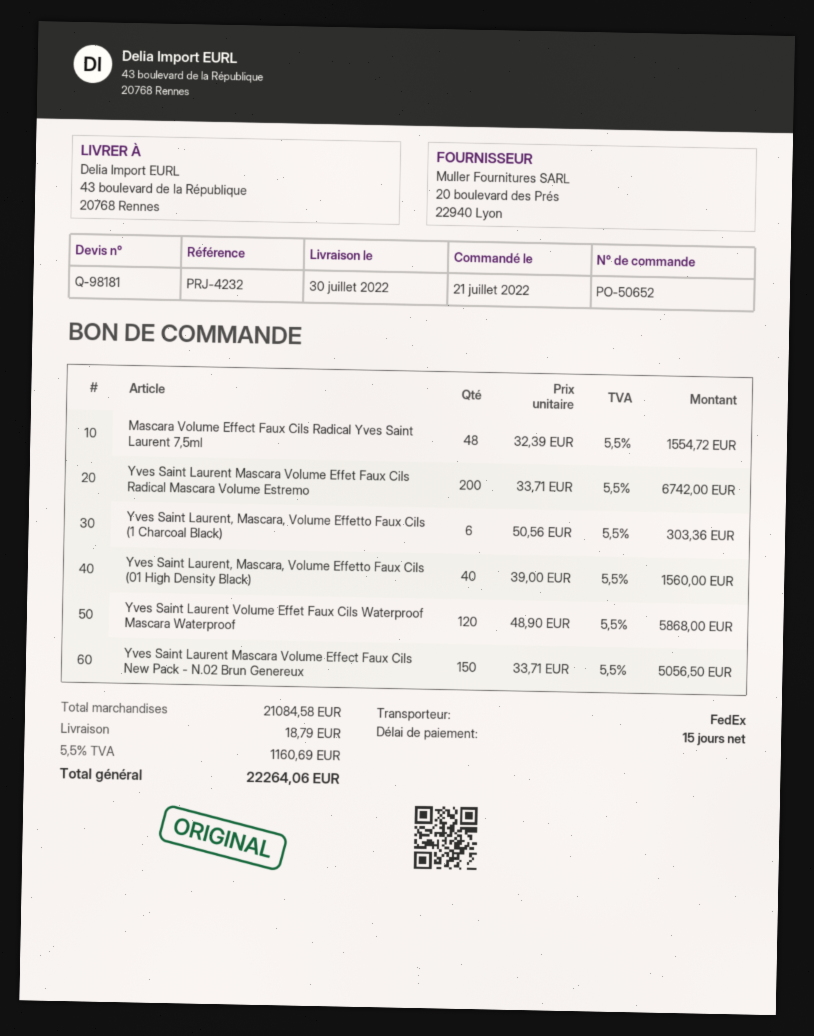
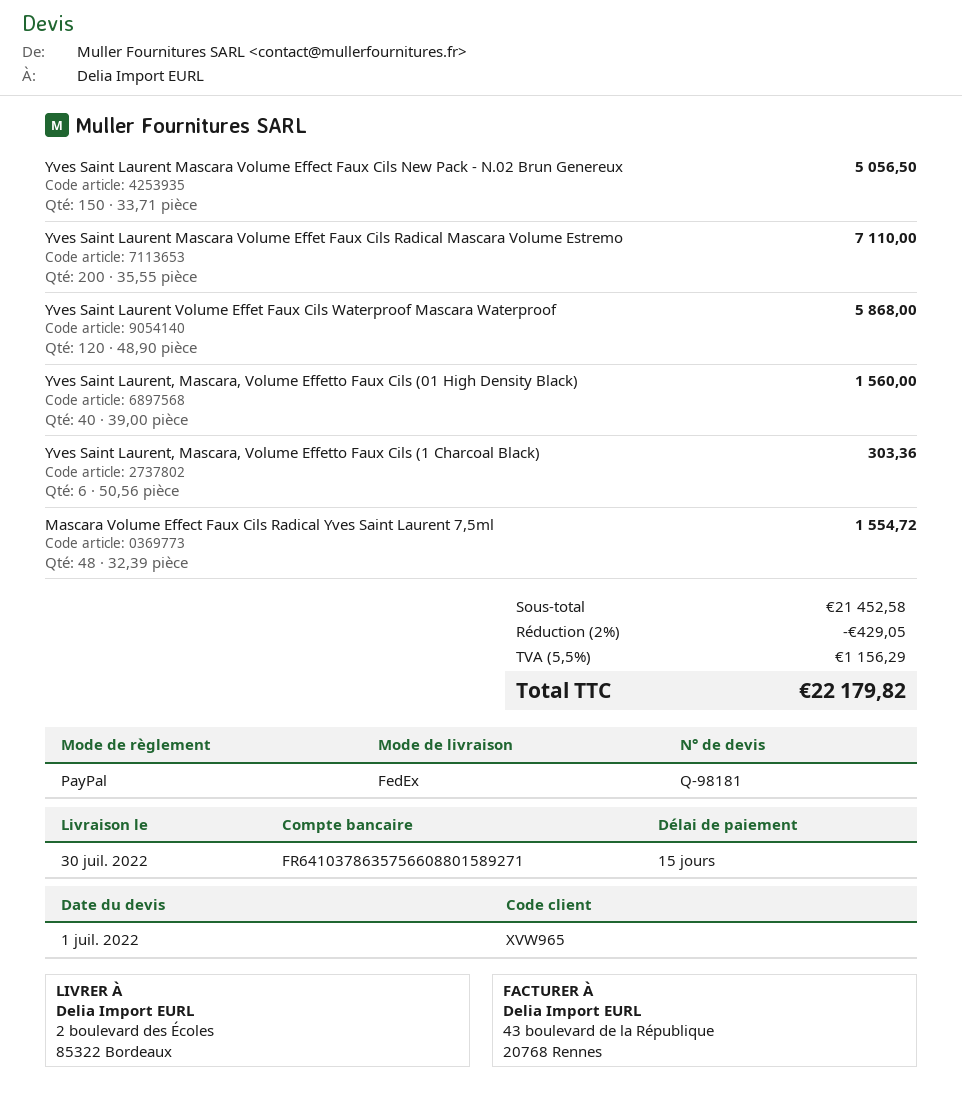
ship to: 43 boulevard de la République, 20768 Rennes -> 2 boulevard des Écoles, 85322 Bordeaux
Yves Saint Laurent Mascara Volume Effet Faux Cils Radical Mascara Volume Estremo: 200 x 33.71 = 6742.00 -> 200 x 35.55 = 7110.00
subtotal: 21084.58 -> 21452.58
discount: none -> 2% = 429.05
shipping: 18.79 -> none
tax: 5.5% = 1160.69 -> 5.5% = 1156.29
total: 22264.06 -> 22179.82

